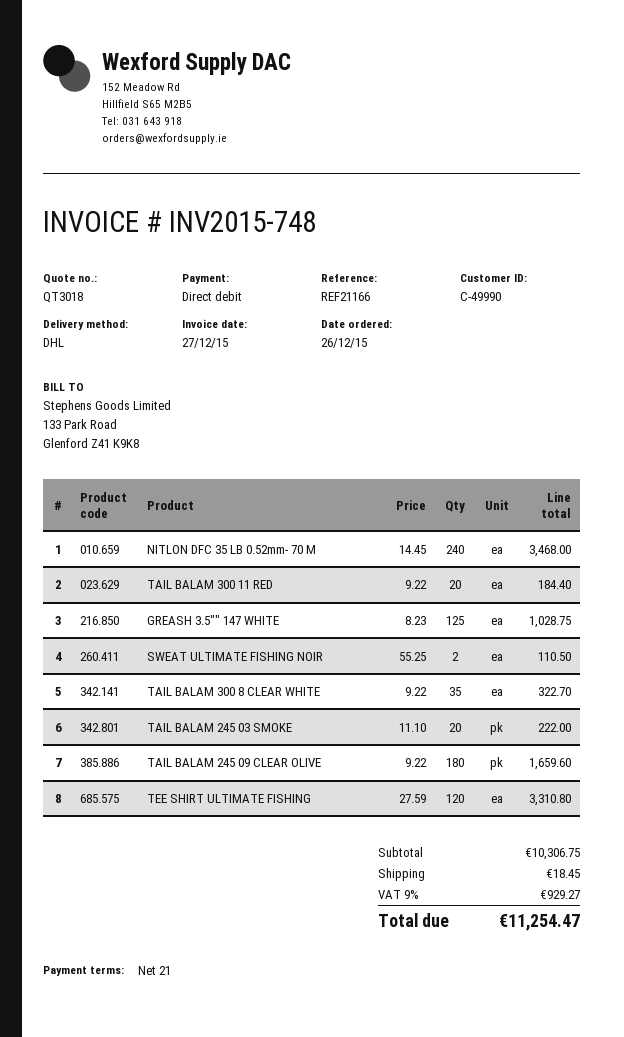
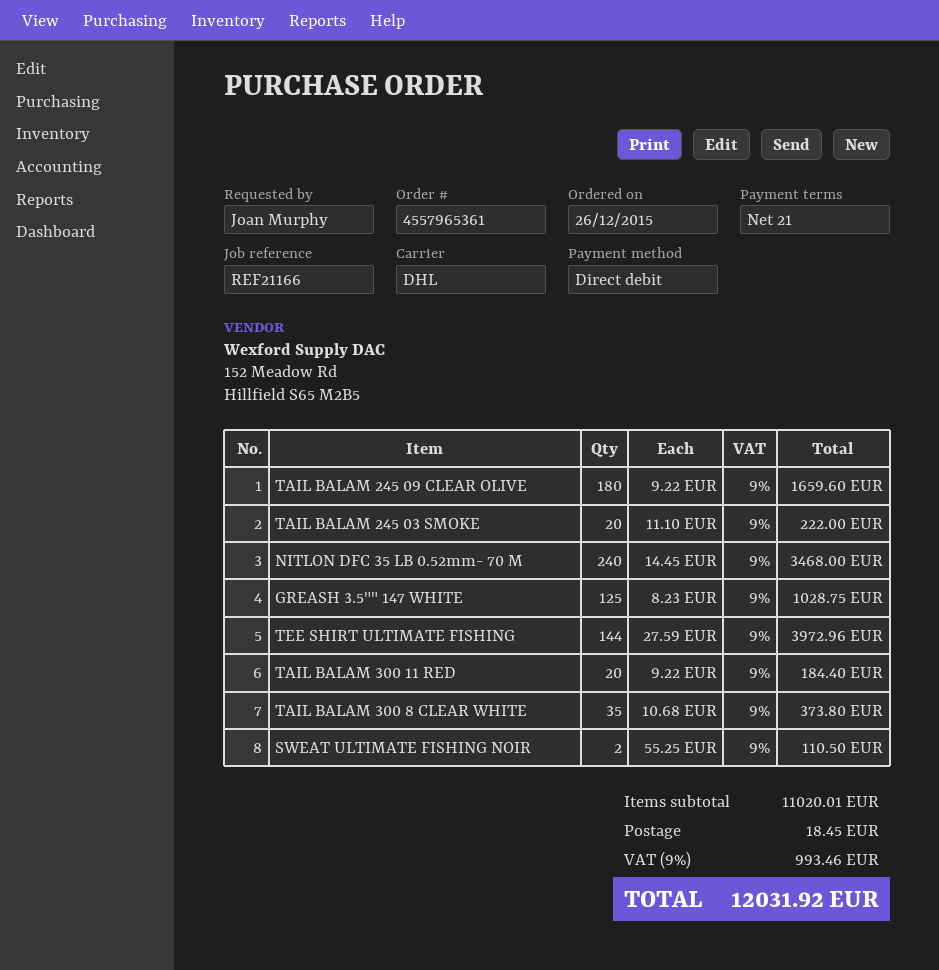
TAIL BALAM 300 8 CLEAR WHITE: 35 x 9.22 = 322.70 -> 35 x 10.68 = 373.80
TEE SHIRT ULTIMATE FISHING: 120 x 27.59 = 3310.80 -> 144 x 27.59 = 3972.96
subtotal: 10306.75 -> 11020.01
tax: 9% = 929.27 -> 9% = 993.46
total: 11254.47 -> 12031.92

